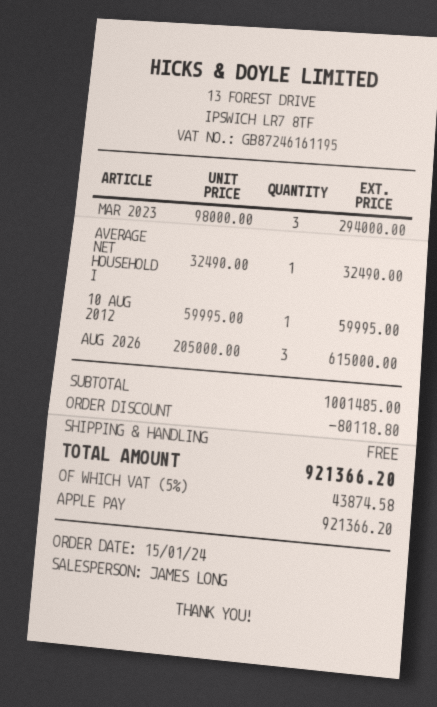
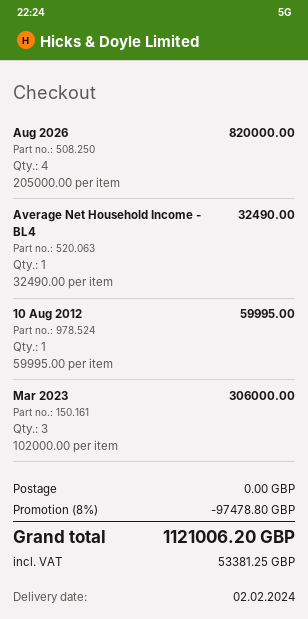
MAR 2023: 3 x 98000.00 = 294000.00 -> 3 x 102000.00 = 306000.00
AUG 2026: 3 x 205000.00 = 615000.00 -> 4 x 205000.00 = 820000.00
discount: 80118.80 -> 97478.80
tax: 43874.58 -> 53381.25
total: 921366.20 -> 1121006.20

